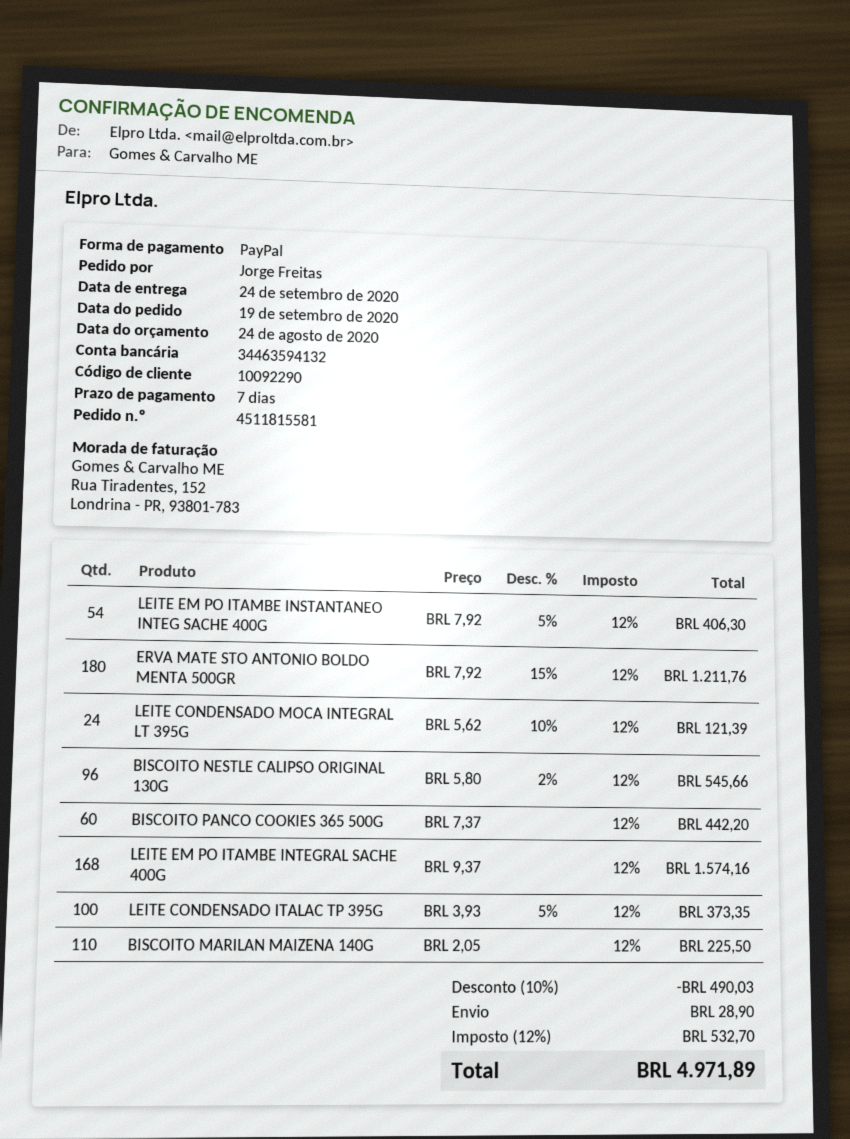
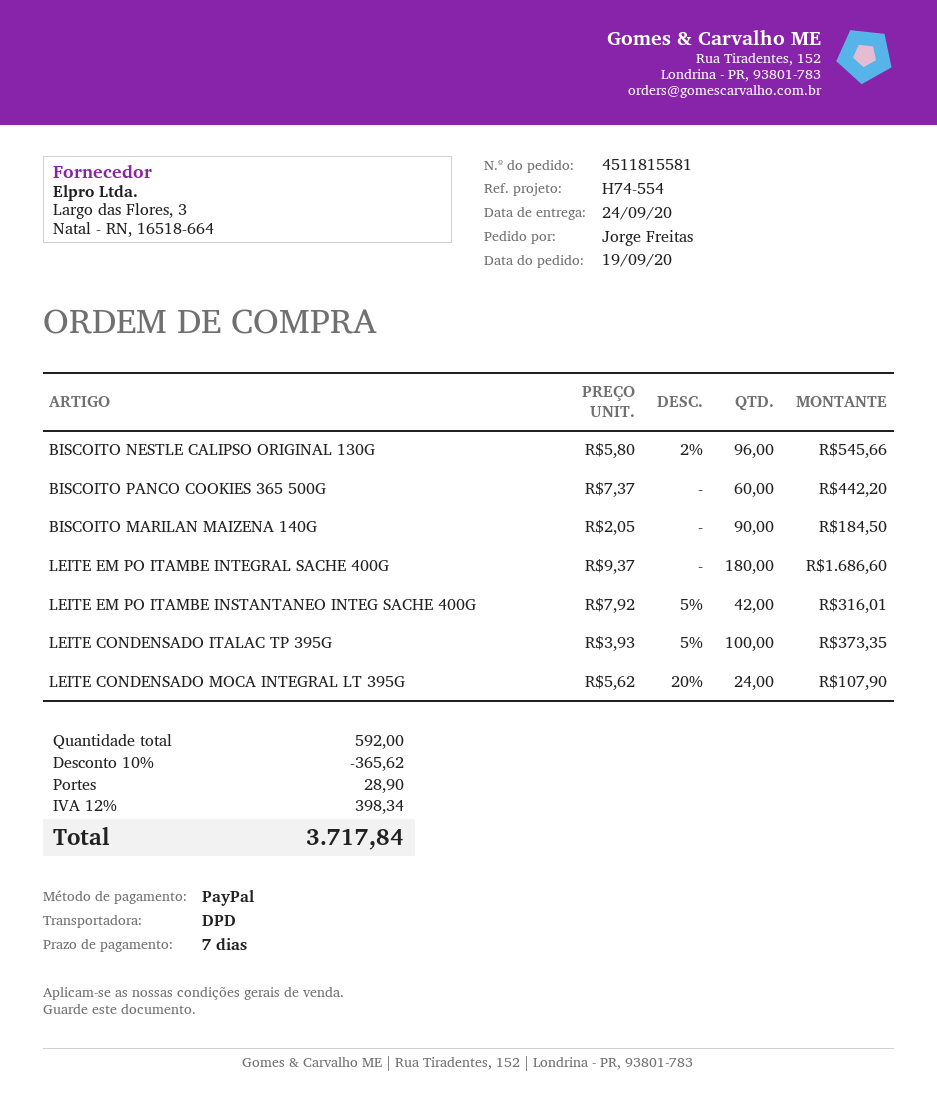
LEITE EM PO ITAMBE INSTANTANEO INTEG SACHE 400G: 54 x 7.92 - 5% = 406.30 -> 42 x 7.92 - 5% = 316.01
ERVA MATE STO ANTONIO BOLDO MENTA 500GR: 180 x 7.92 - 15% = 1211.76 -> none
LEITE CONDENSADO MOCA INTEGRAL LT 395G: 24 x 5.62 - 10% = 121.39 -> 24 x 5.62 - 20% = 107.90
LEITE EM PO ITAMBE INTEGRAL SACHE 400G: 168 x 9.37 = 1574.16 -> 180 x 9.37 = 1686.60
BISCOITO MARILAN MAIZENA 140G: 110 x 2.05 = 225.50 -> 90 x 2.05 = 184.50
discount: 10% = 490.03 -> 10% = 365.62
tax: 12% = 532.70 -> 12% = 398.34
total: 4971.89 -> 3717.84

